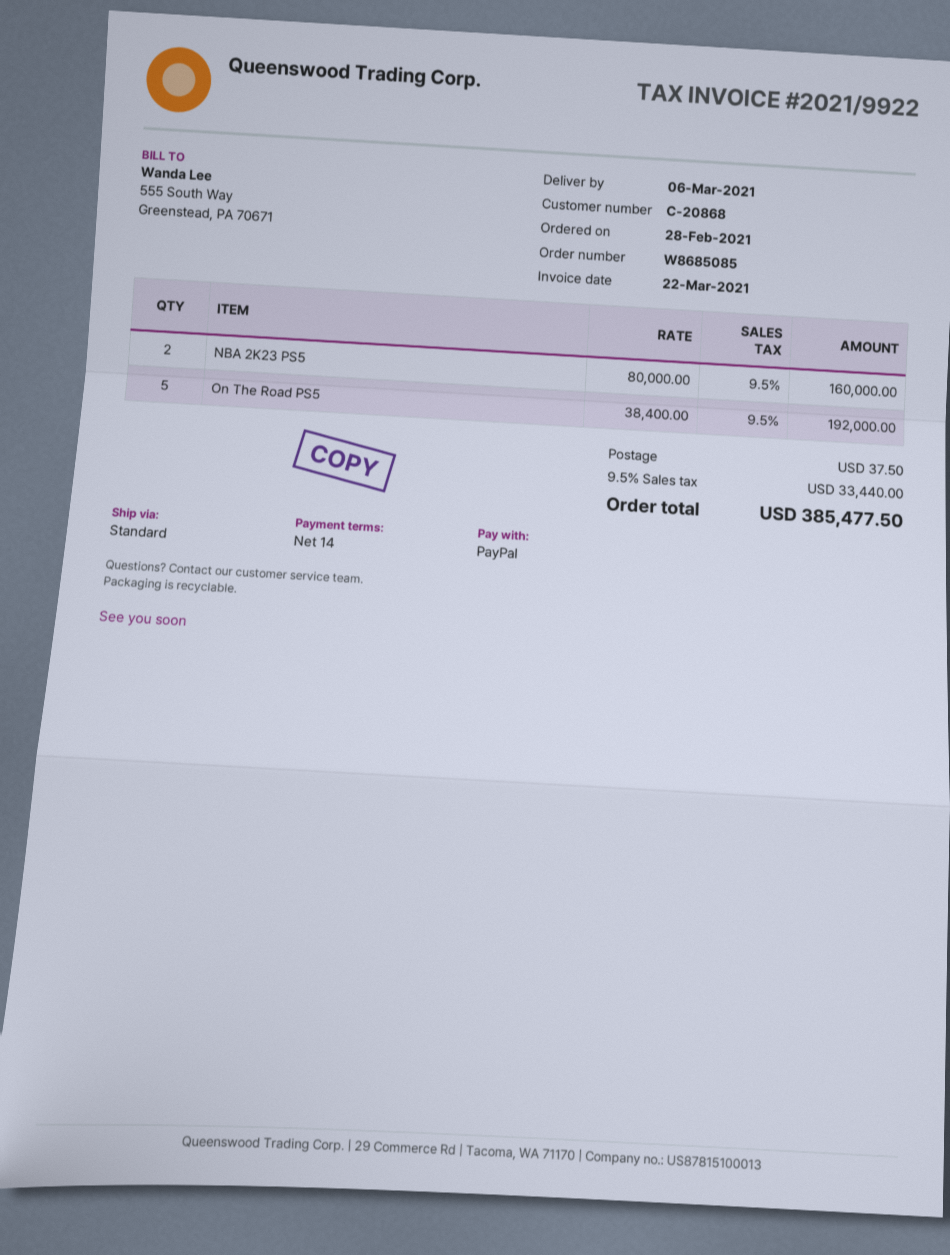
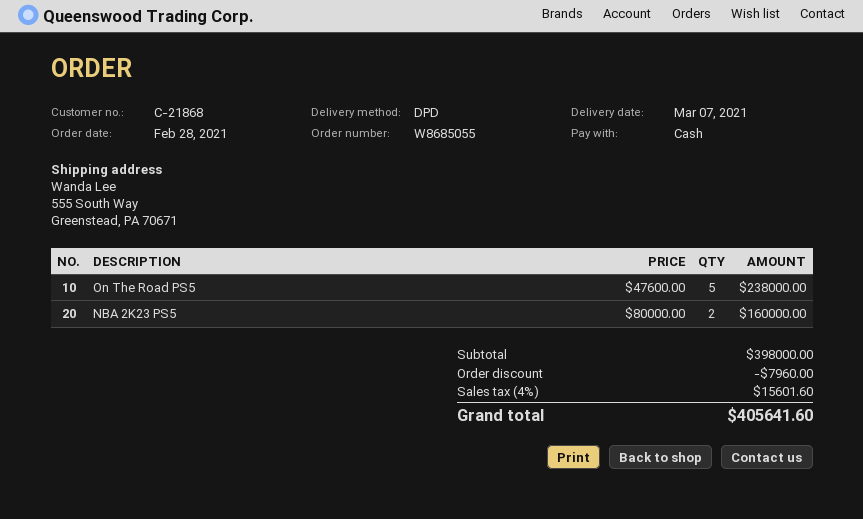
order number: W8685085 -> W8685055
delivery date: 2021-03-06 -> 2021-03-07
customer number: C-20868 -> C-21868
payment method: PayPal -> cash
shipping method: standard -> DPD
On The Road PS5: 5 x 38400.00 = 192000.00 -> 5 x 47600.00 = 238000.00
discount: none -> 7960.00
shipping: 37.50 -> none
tax: 9.5% = 33440.00 -> 4% = 15601.60
total: 385477.50 -> 405641.60

